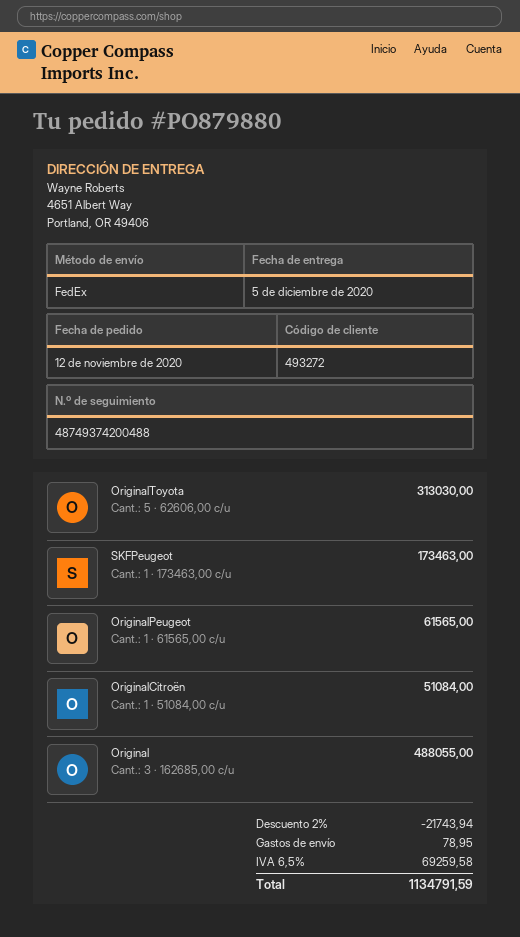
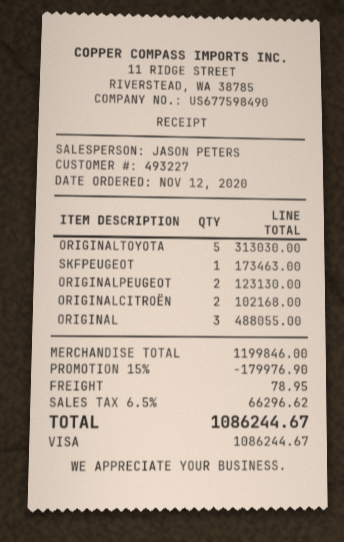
customer number: 493272 -> 493227
OriginalPeugeot: 1 for 61565.00 -> 2 for 123130.00
OriginalCitroën: 1 for 51084.00 -> 2 for 102168.00
discount: 2% = 21743.94 -> 15% = 179976.90
tax: 6.5% = 69259.58 -> 6.5% = 66296.62
total: 1134791.59 -> 1086244.67

